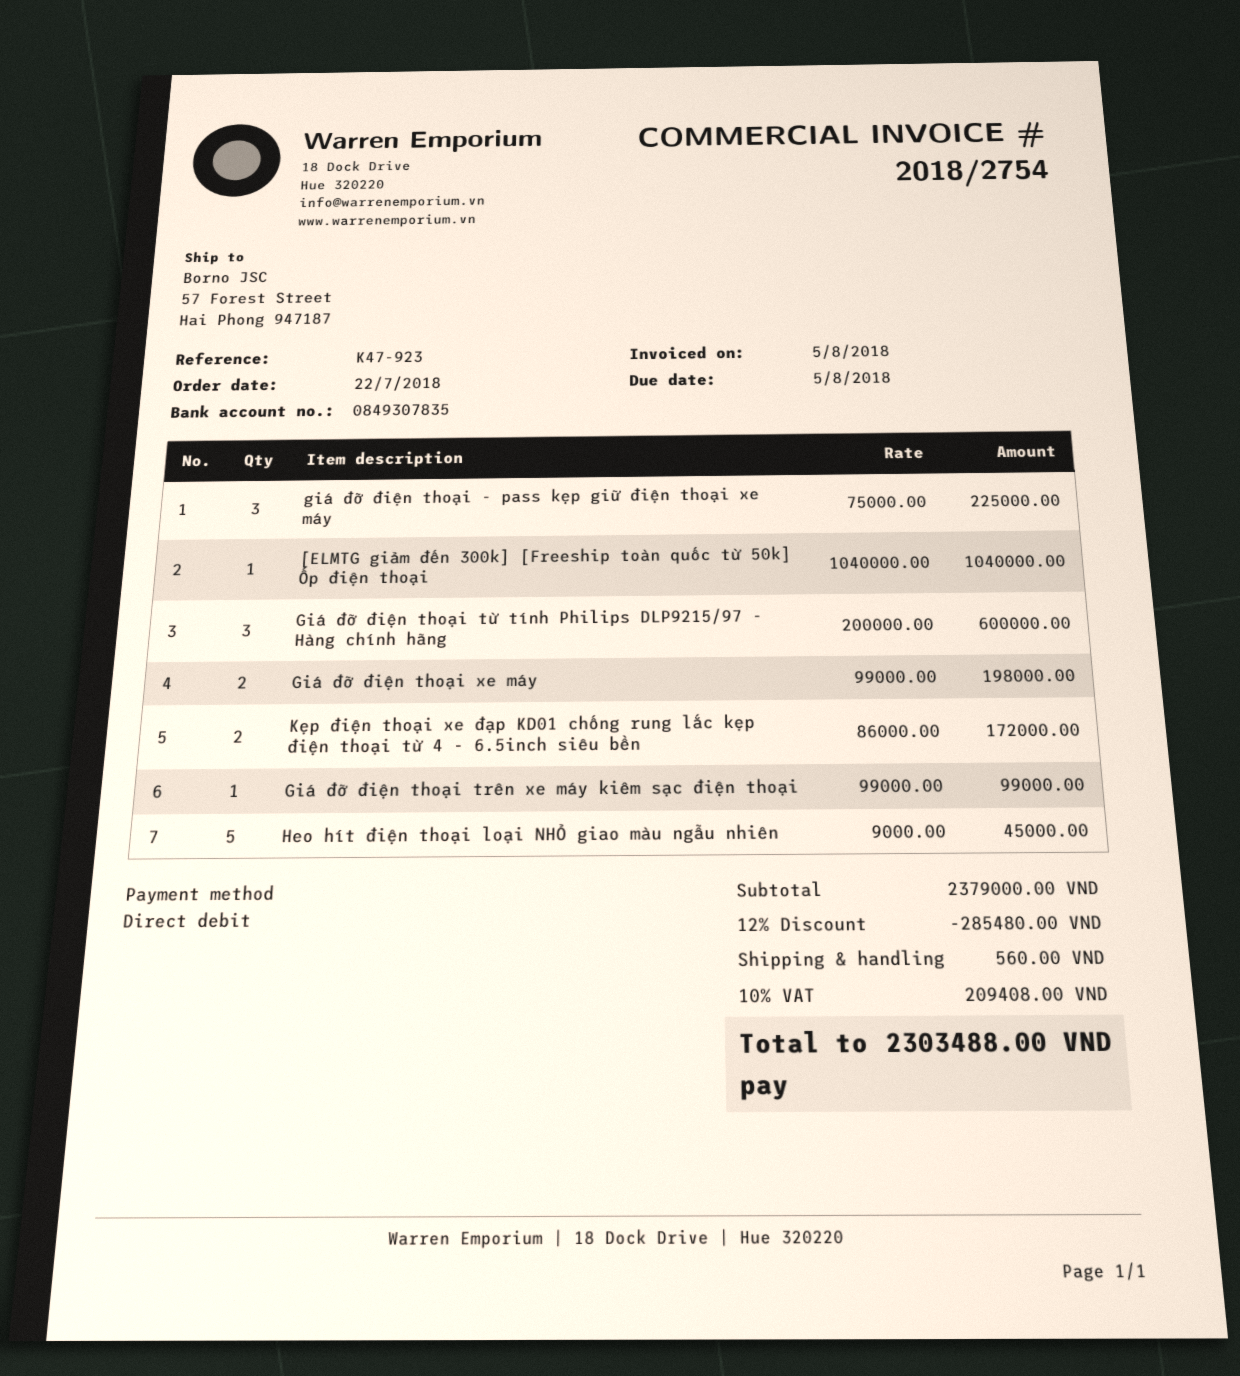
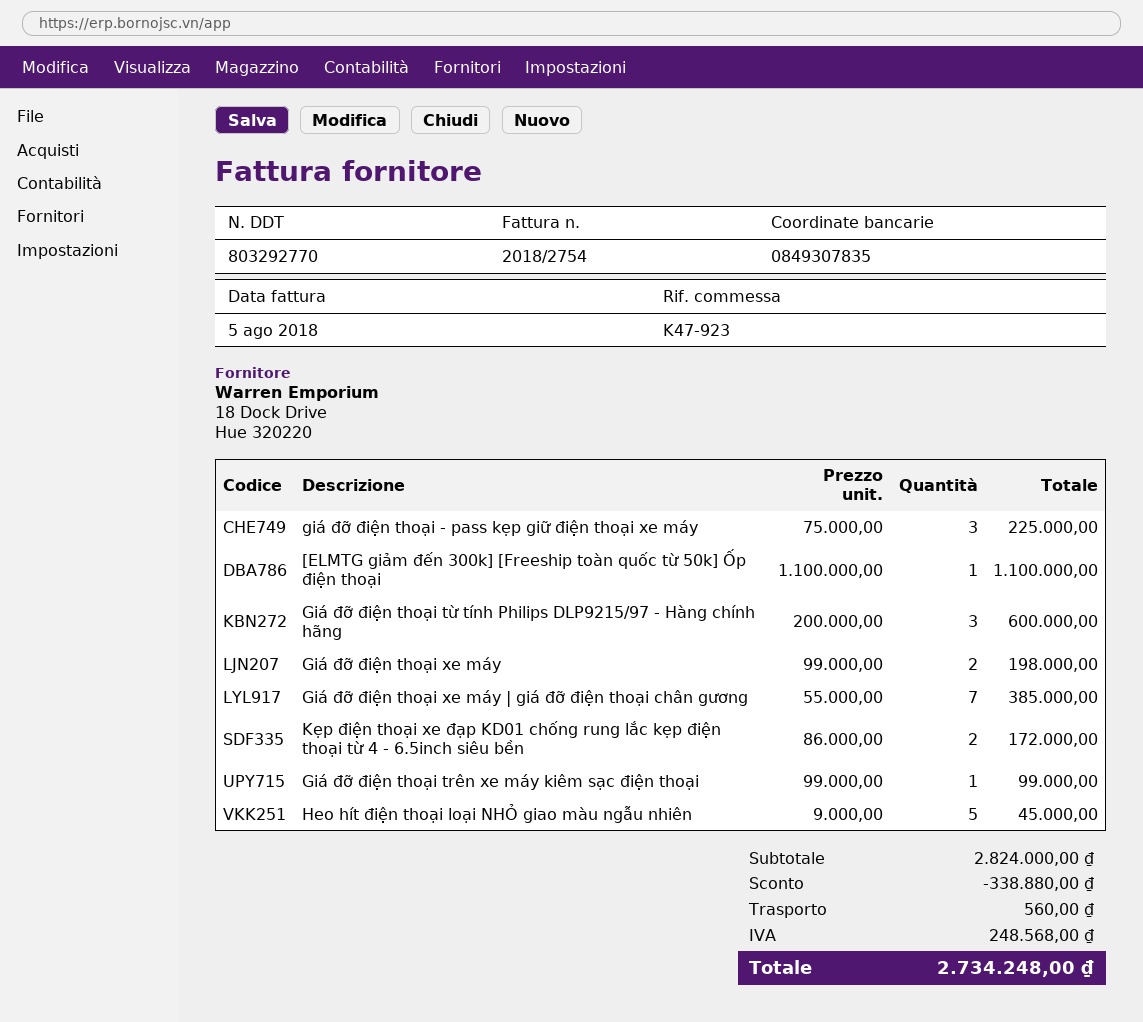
[ELMTG giảm đến 300k] [Freeship toàn quốc từ 50k] Ốp điện thoại: 1 x 1040000.00 = 1040000.00 -> 1 x 1100000.00 = 1100000.00
Giá đỡ điện thoại xe máy | giá đỡ điện thoại chân gương: none -> 7 x 55000.00 = 385000.00
subtotal: 2379000.00 -> 2824000.00
discount: 285480.00 -> 338880.00
tax: 209408.00 -> 248568.00
total: 2303488.00 -> 2734248.00

